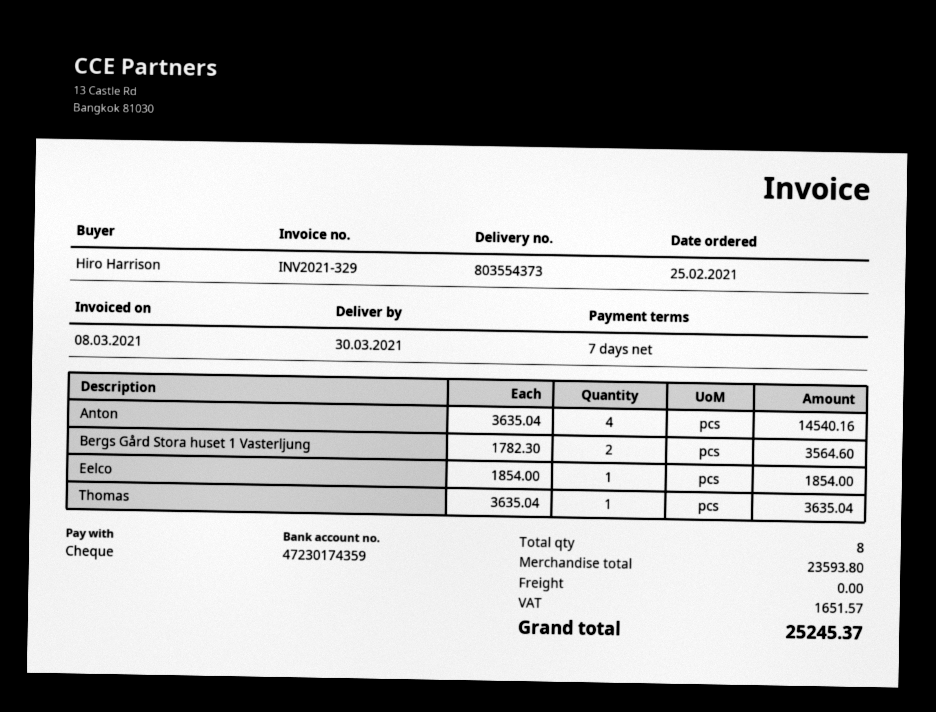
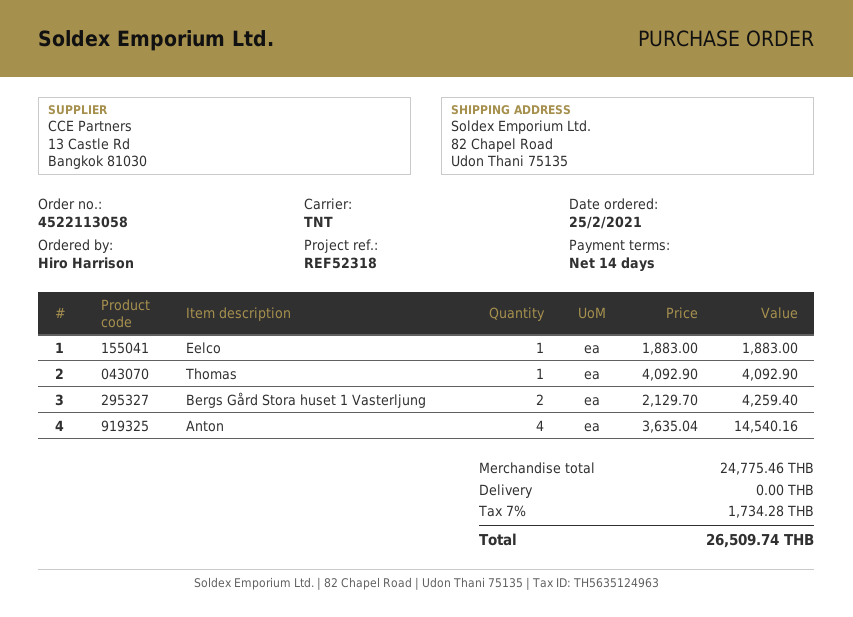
payment terms: 7 days -> 14 days
Bergs Gård Stora huset 1 Vasterljung: 2 x 1782.30 = 3564.60 -> 2 x 2129.70 = 4259.40
Eelco: 1 x 1854.00 = 1854.00 -> 1 x 1883.00 = 1883.00
Thomas: 1 x 3635.04 = 3635.04 -> 1 x 4092.90 = 4092.90
subtotal: 23593.80 -> 24775.46
tax: 1651.57 -> 1734.28
total: 25245.37 -> 26509.74

